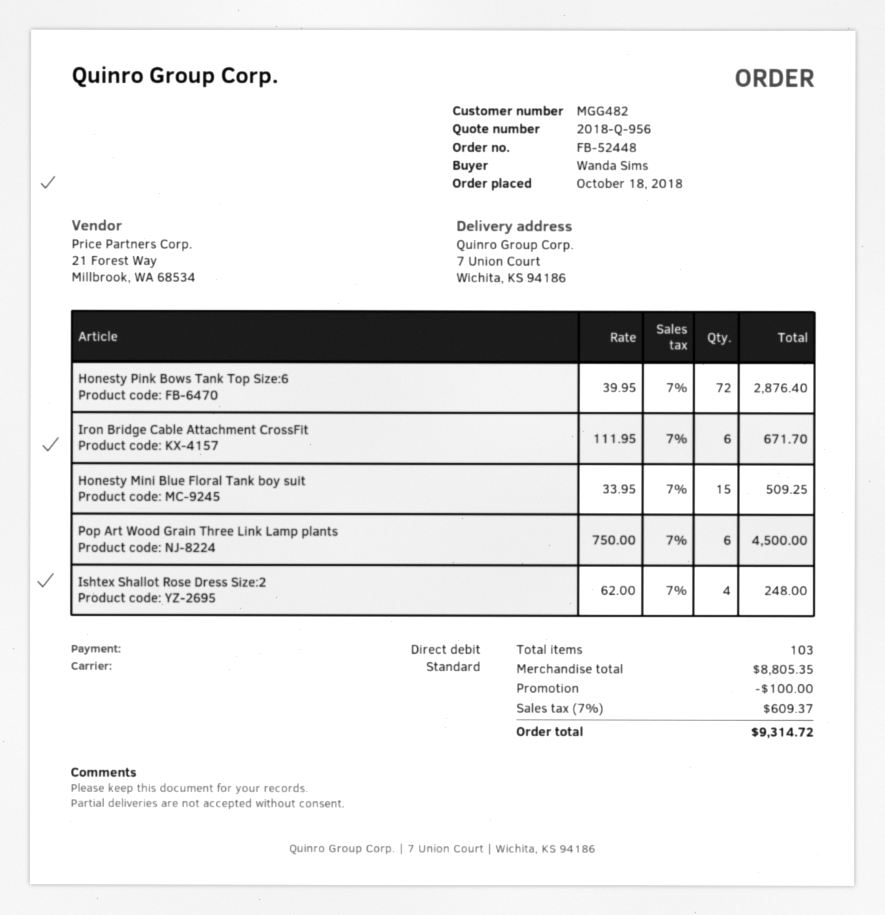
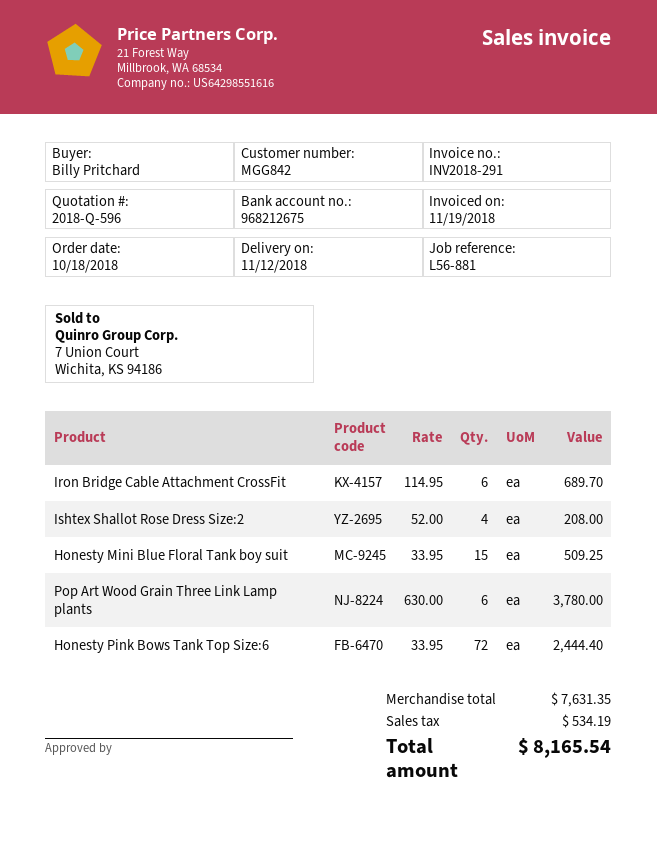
quote number: 2018-Q-956 -> 2018-Q-596
customer number: MGG482 -> MGG842
ordered by: Wanda Sims -> Billy Pritchard
Honesty Pink Bows Tank Top Size:6: 72 x 39.95 = 2876.40 -> 72 x 33.95 = 2444.40
Iron Bridge Cable Attachment CrossFit: 6 x 111.95 = 671.70 -> 6 x 114.95 = 689.70
Pop Art Wood Grain Three Link Lamp plants: 6 x 750.00 = 4500.00 -> 6 x 630.00 = 3780.00
Ishtex Shallot Rose Dress Size:2: 4 x 62.00 = 248.00 -> 4 x 52.00 = 208.00
subtotal: 8805.35 -> 7631.35
discount: 100.00 -> none
tax: 609.37 -> 534.19
total: 9314.72 -> 8165.54

